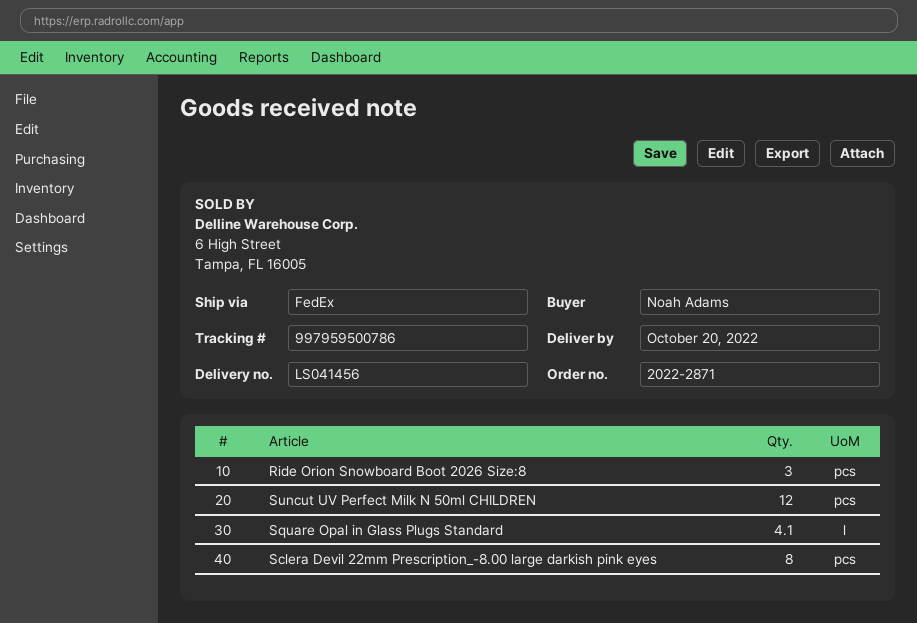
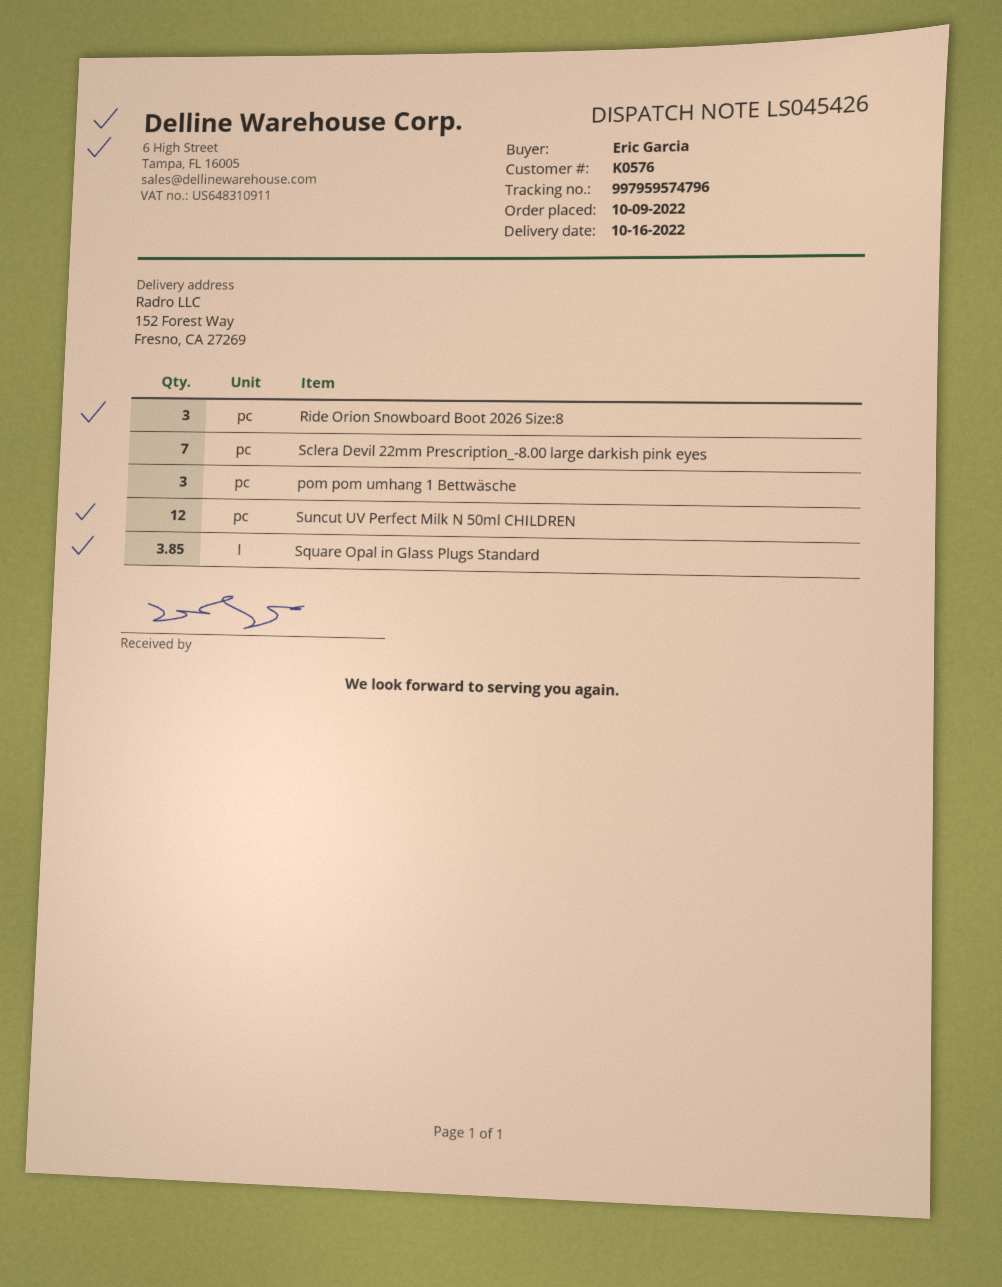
delivery note number: LS041456 -> LS045426
delivery date: 2022-10-20 -> 2022-10-16
ordered by: Noah Adams -> Eric Garcia
tracking number: 997959500786 -> 997959574796
Square Opal in Glass Plugs Standard: 4.1 -> 3.85
Sclera Devil 22mm Prescription_-8.00 large darkish pink eyes: 8 -> 7
pom pom umhang 1 Bettwäsche: none -> 3

